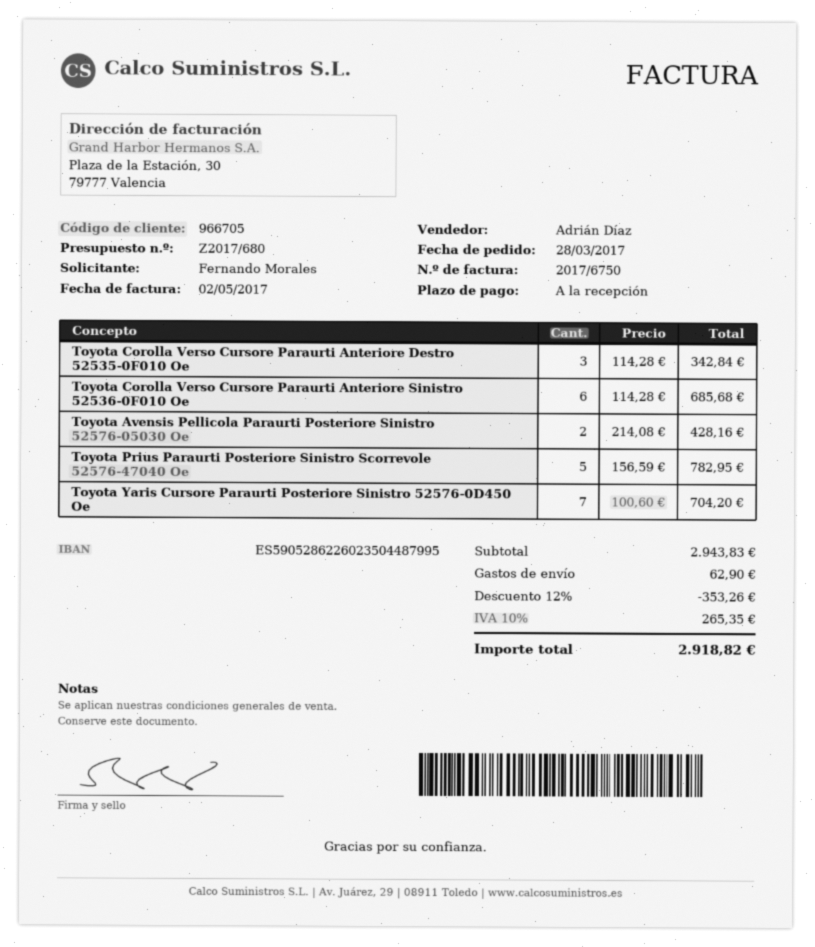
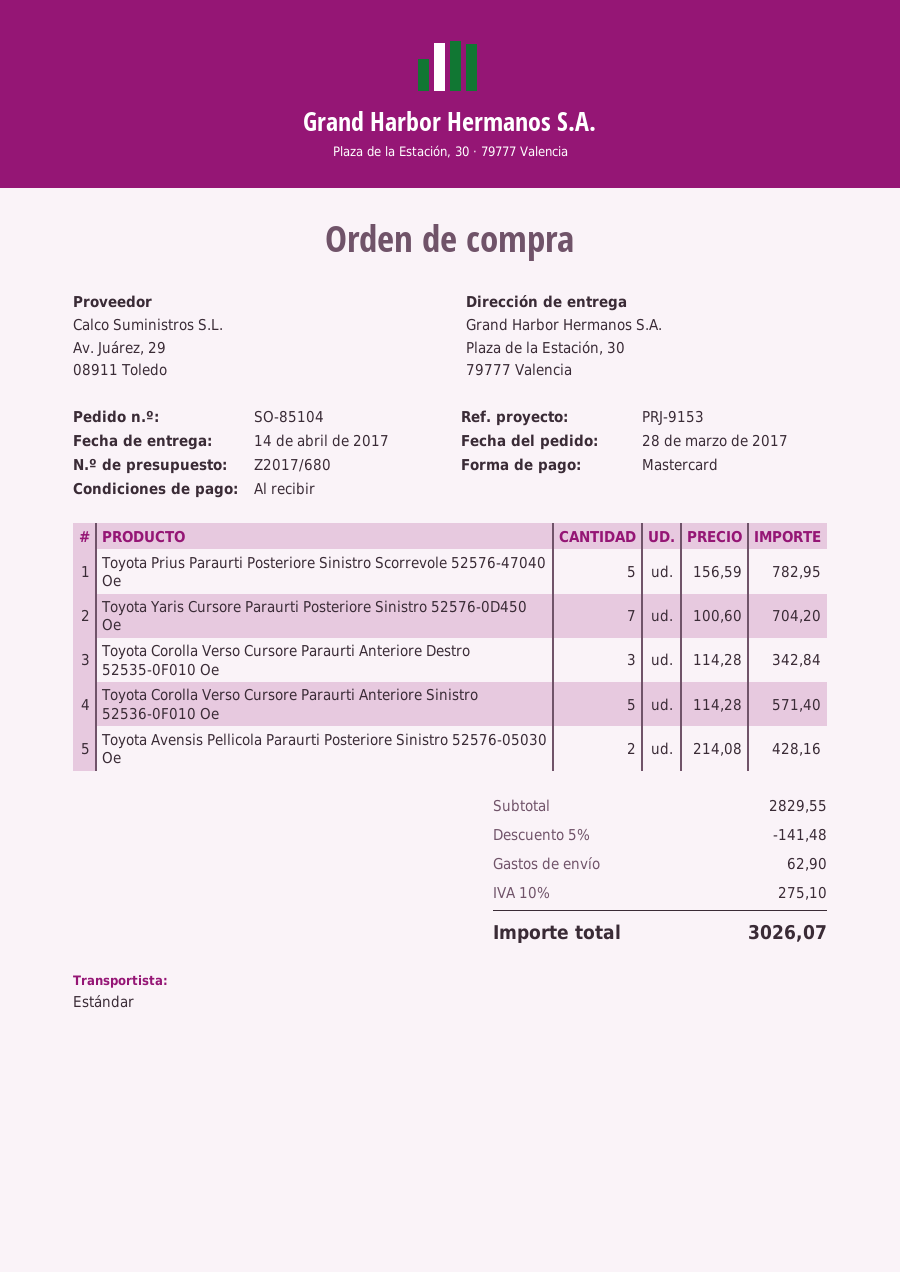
Toyota Corolla Verso Cursore Paraurti Anteriore Sinistro 52536-0F010 Oe: 6 x 114.28 = 685.68 -> 5 x 114.28 = 571.40
subtotal: 2943.83 -> 2829.55
discount: 12% = 353.26 -> 5% = 141.48
tax: 10% = 265.35 -> 10% = 275.10
total: 2918.82 -> 3026.07

